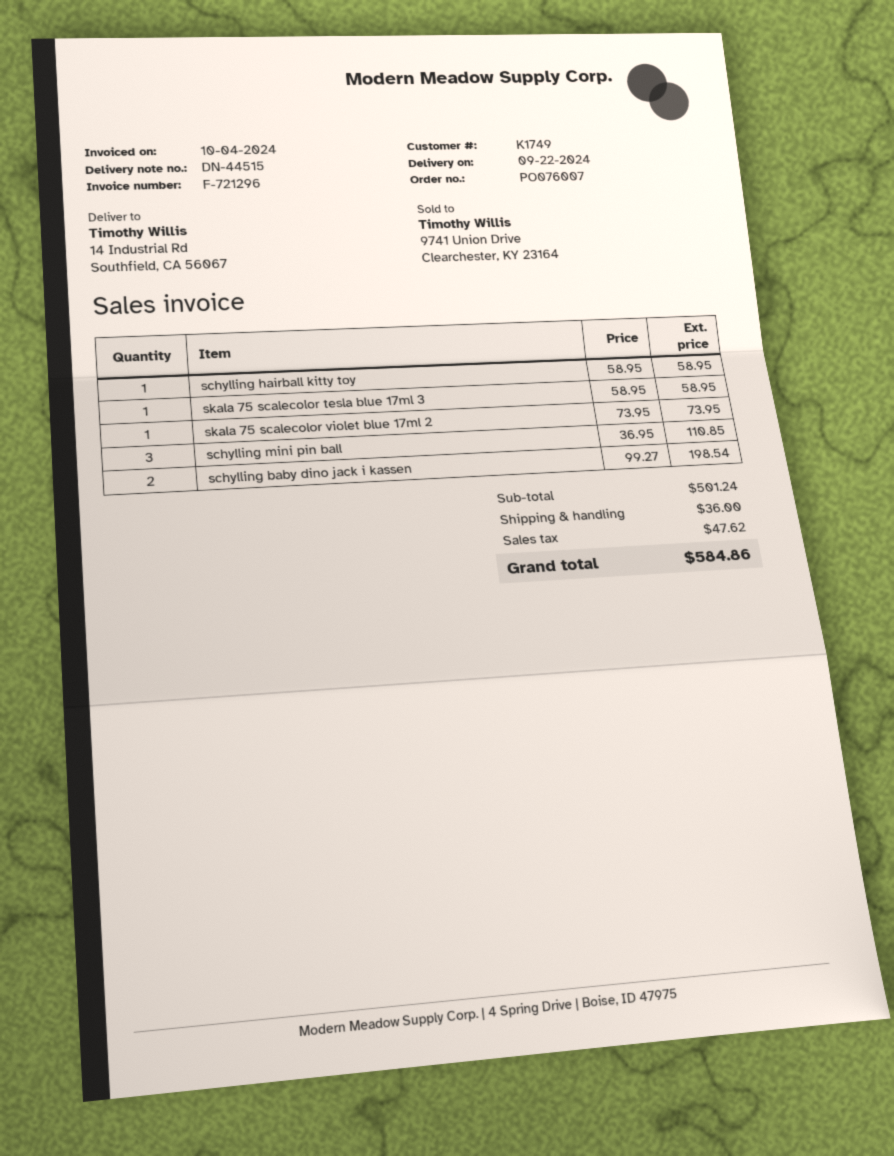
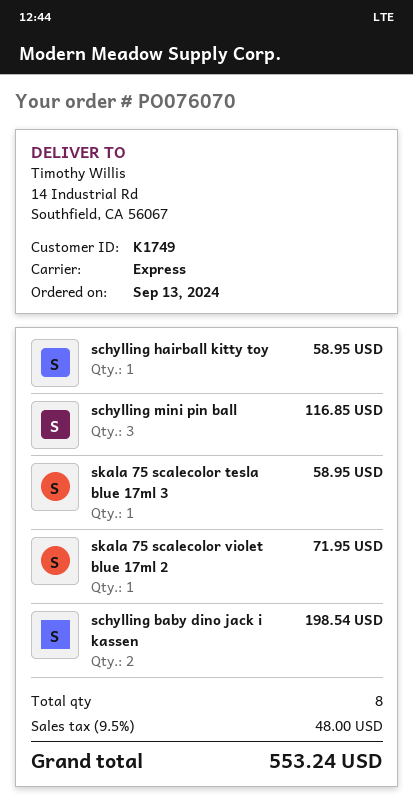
order number: PO076007 -> PO076070
skala 75 scalecolor violet blue 17ml 2: 1 for 73.95 -> 1 for 71.95
schylling mini pin ball: 3 for 110.85 -> 3 for 116.85
shipping: 36.00 -> none
tax: 47.62 -> 48.00
total: 584.86 -> 553.24

